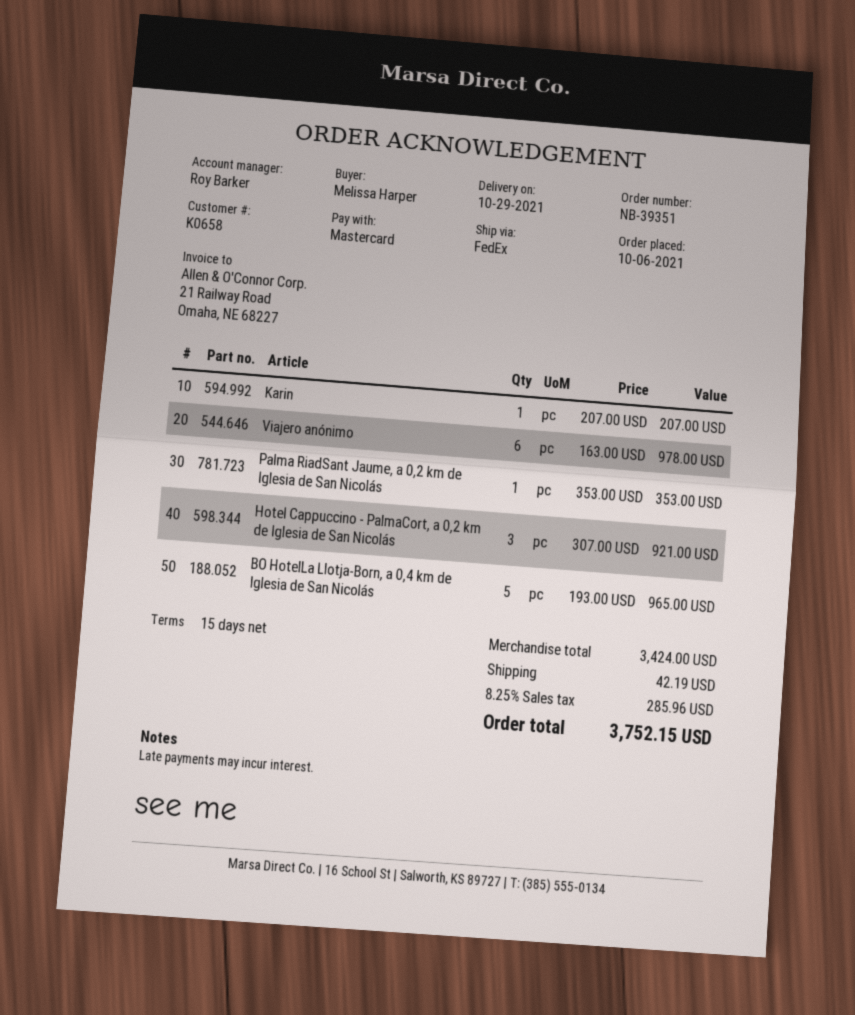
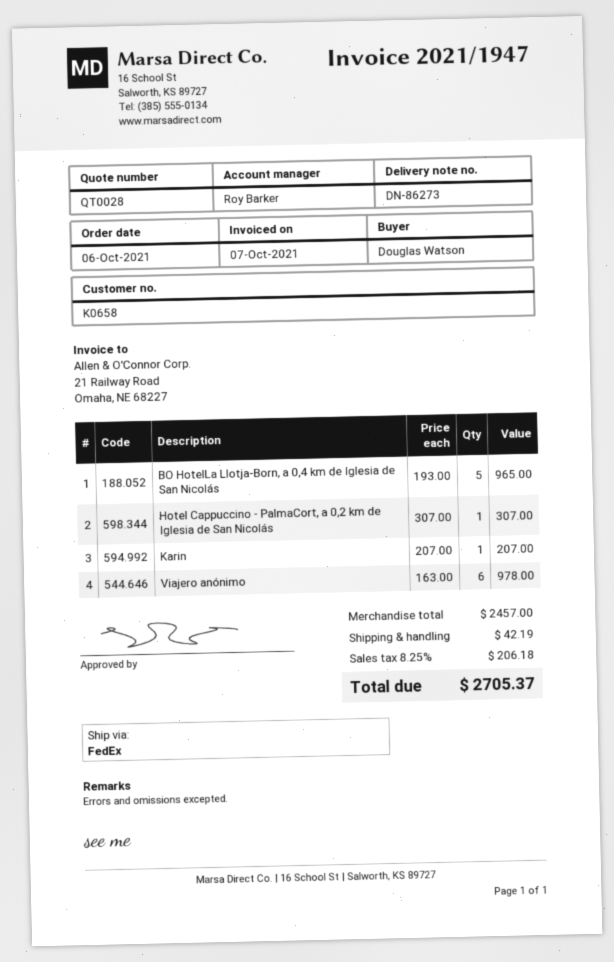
ordered by: Melissa Harper -> Douglas Watson
Palma RiadSant Jaume, a 0,2 km de Iglesia de San Nicolás: 1 x 353.00 = 353.00 -> none
Hotel Cappuccino - PalmaCort, a 0,2 km de Iglesia de San Nicolás: 3 x 307.00 = 921.00 -> 1 x 307.00 = 307.00
subtotal: 3424.00 -> 2457.00
tax: 8.25% = 285.96 -> 8.25% = 206.18
total: 3752.15 -> 2705.37

